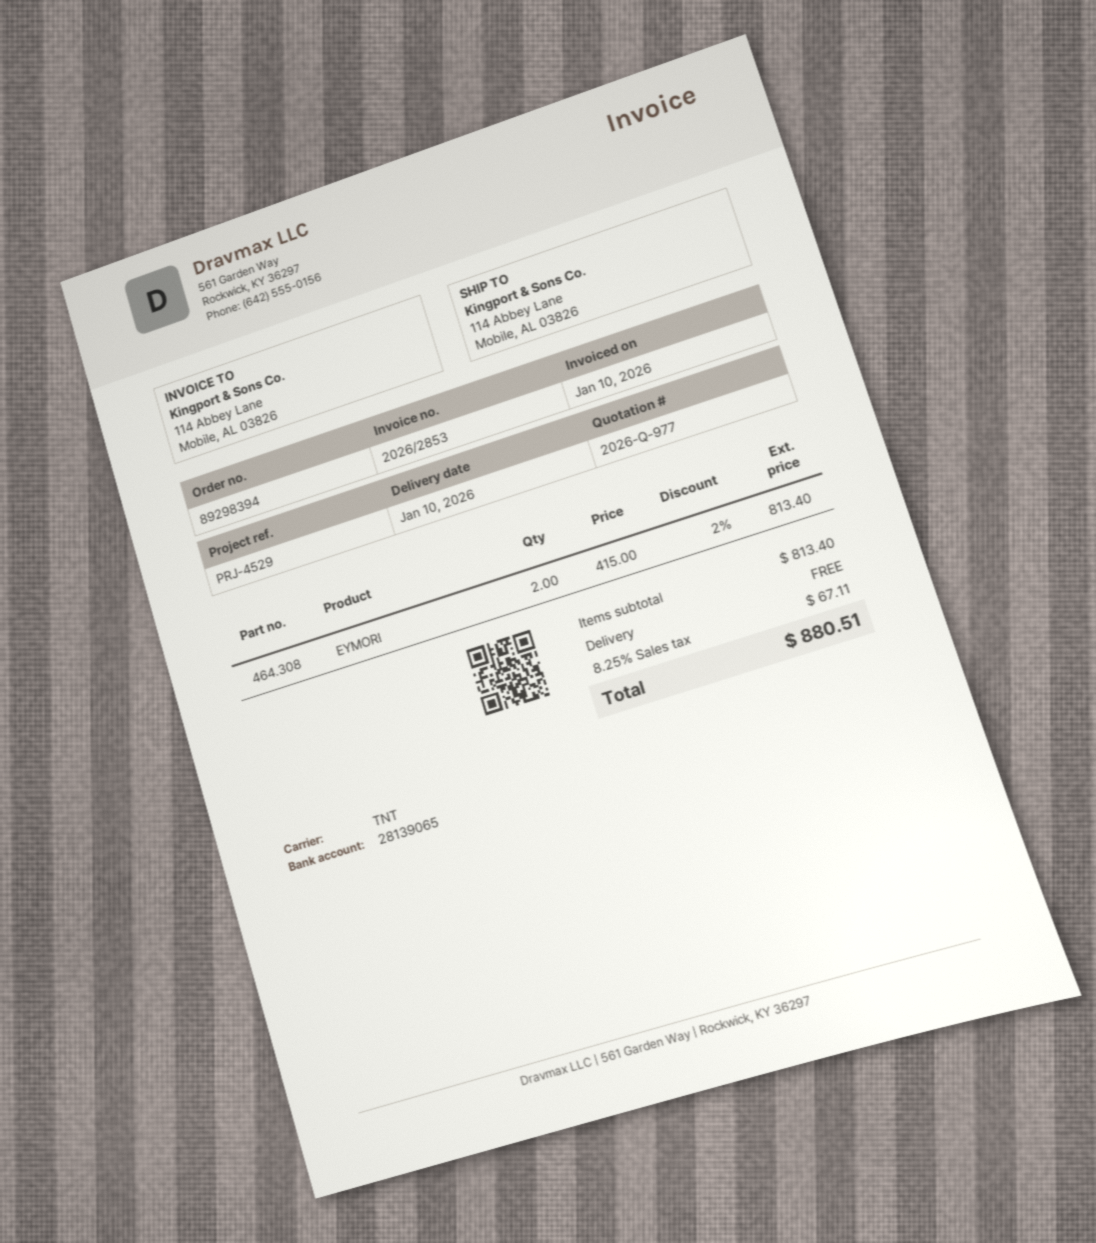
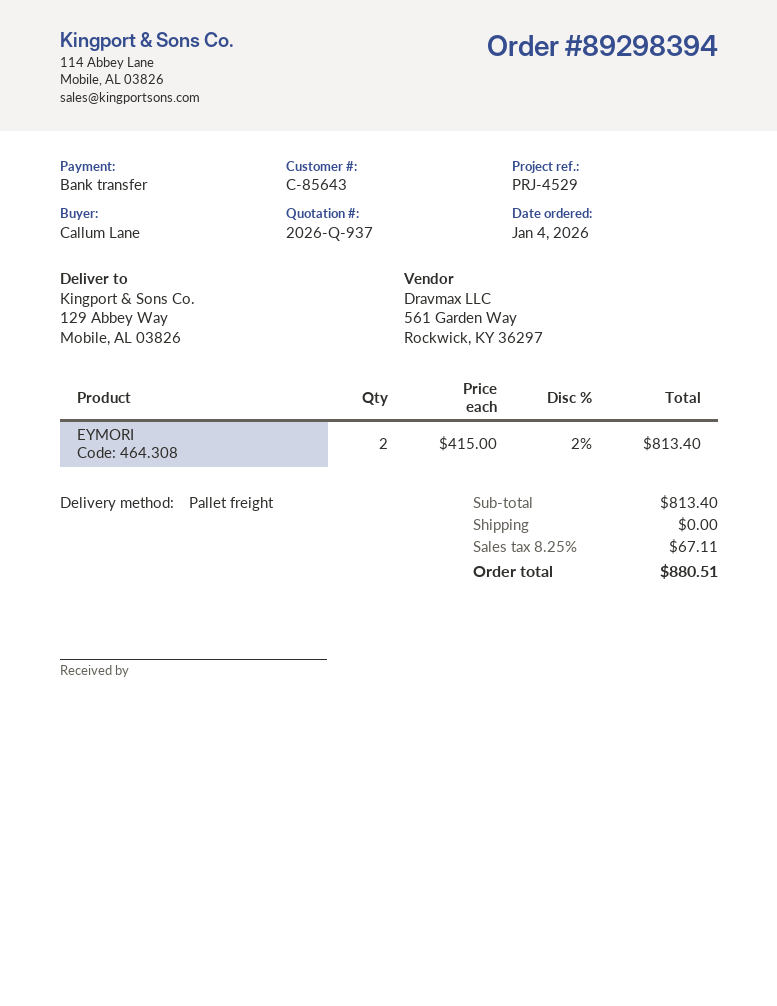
quote number: 2026-Q-977 -> 2026-Q-937
shipping method: TNT -> pallet freight
ship to: 114 Abbey Lane, Mobile, AL 03826 -> 129 Abbey Way, Mobile, AL 03826

